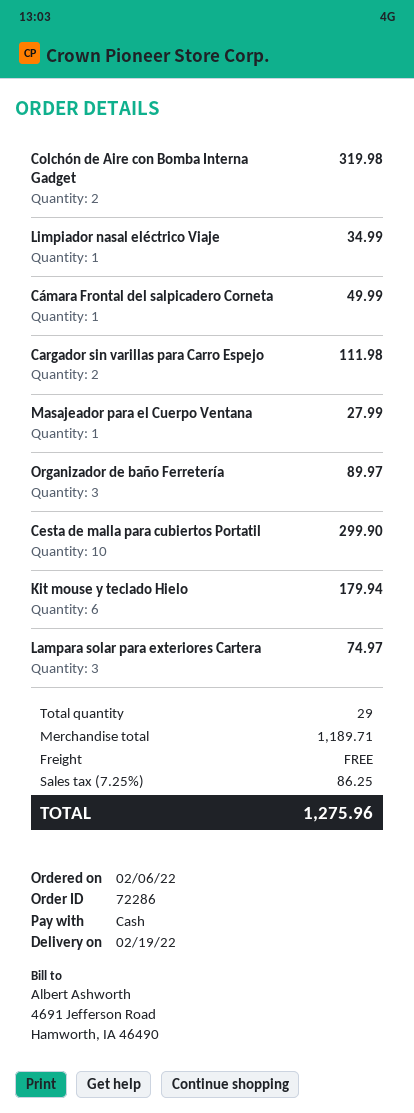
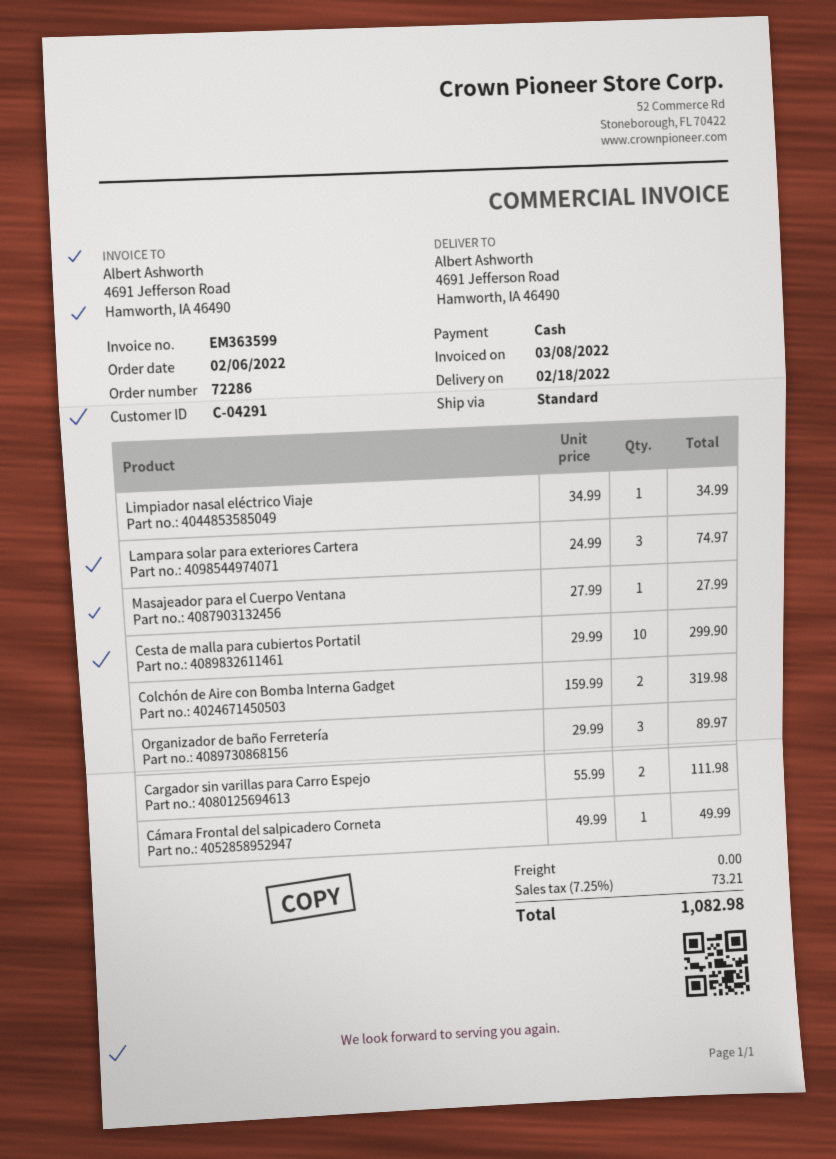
delivery date: 2022-02-19 -> 2022-02-18
Kit mouse y teclado Hielo: 6 for 179.94 -> none
tax: 7.25% = 86.25 -> 7.25% = 73.21
total: 1275.96 -> 1082.98

